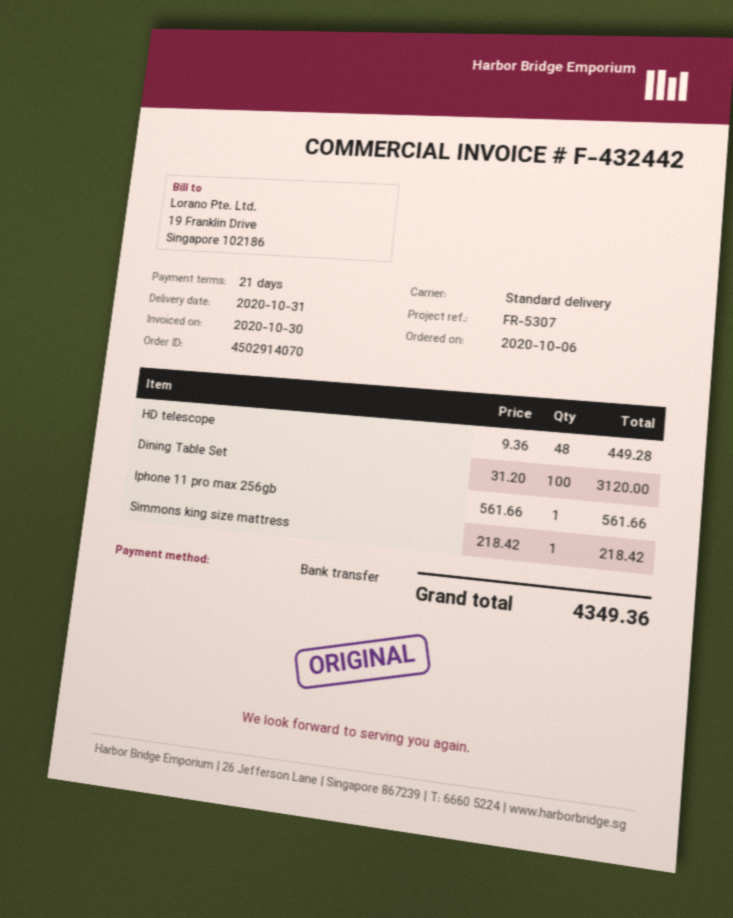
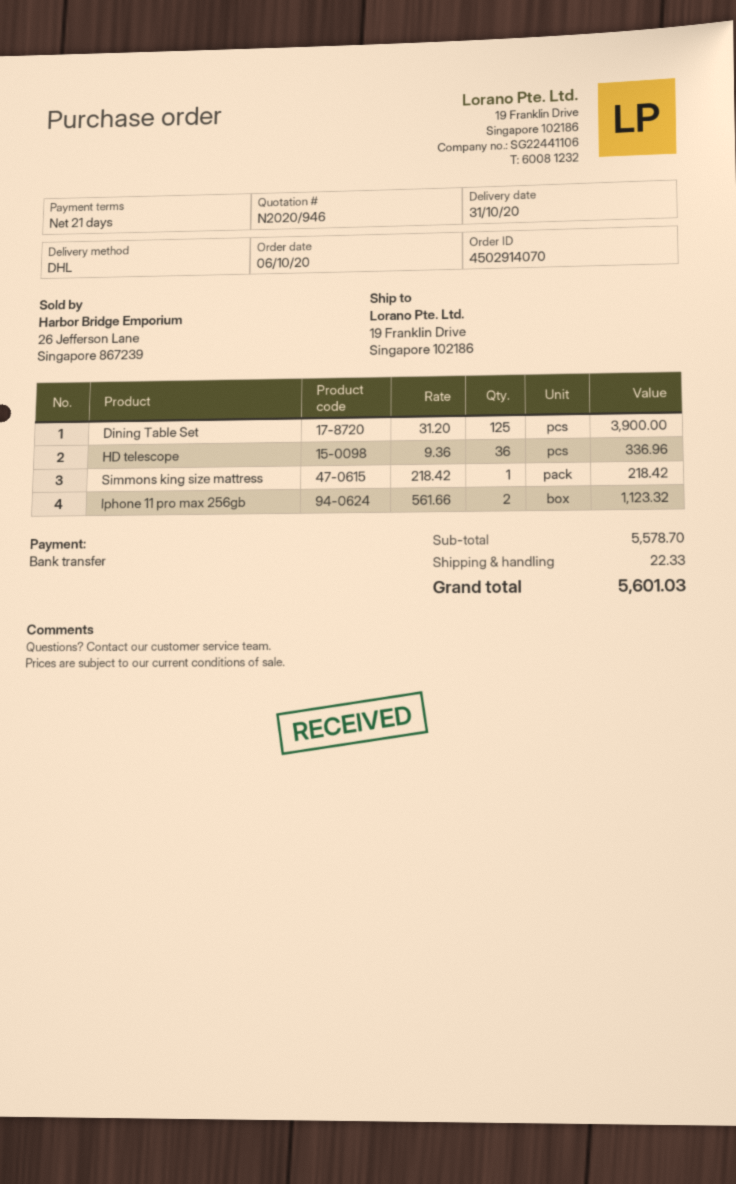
shipping method: standard -> DHL
HD telescope: 48 x 9.36 = 449.28 -> 36 x 9.36 = 336.96
Dining Table Set: 100 x 31.20 = 3120.00 -> 125 x 31.20 = 3900.00
Iphone 11 pro max 256gb: 1 x 561.66 = 561.66 -> 2 x 561.66 = 1123.32
shipping: none -> 22.33
total: 4349.36 -> 5601.03

